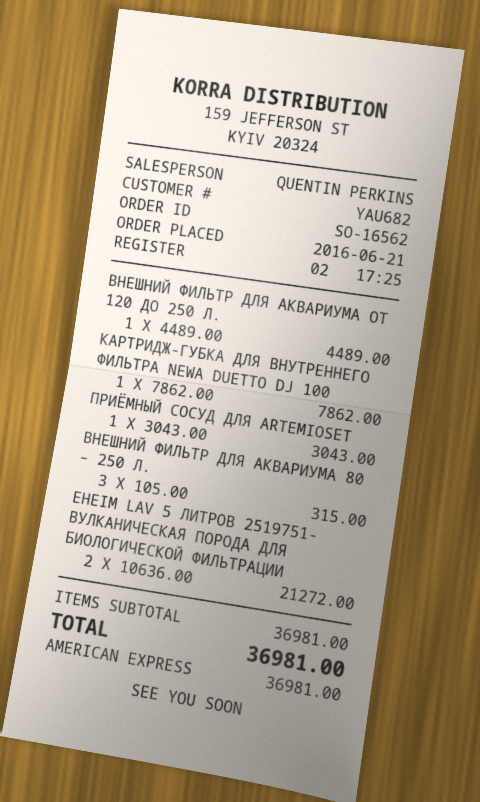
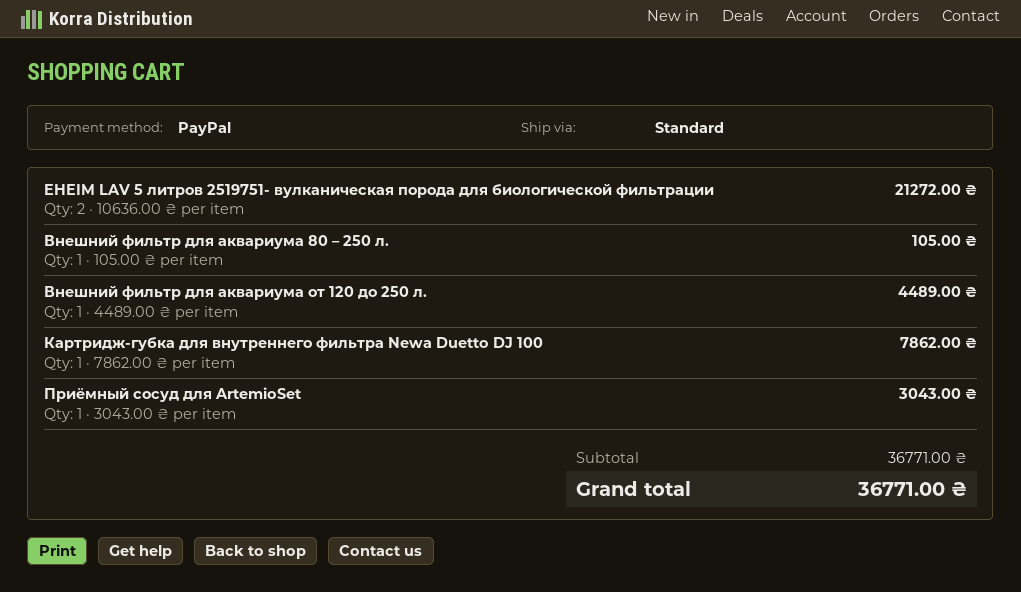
payment method: American Express -> PayPal
ВНЕШНИЙ ФИЛЬТР ДЛЯ АКВАРИУМА 80 – 250 Л.: 3 x 105.00 = 315.00 -> 1 x 105.00 = 105.00
subtotal: 36981.00 -> 36771.00
total: 36981.00 -> 36771.00

